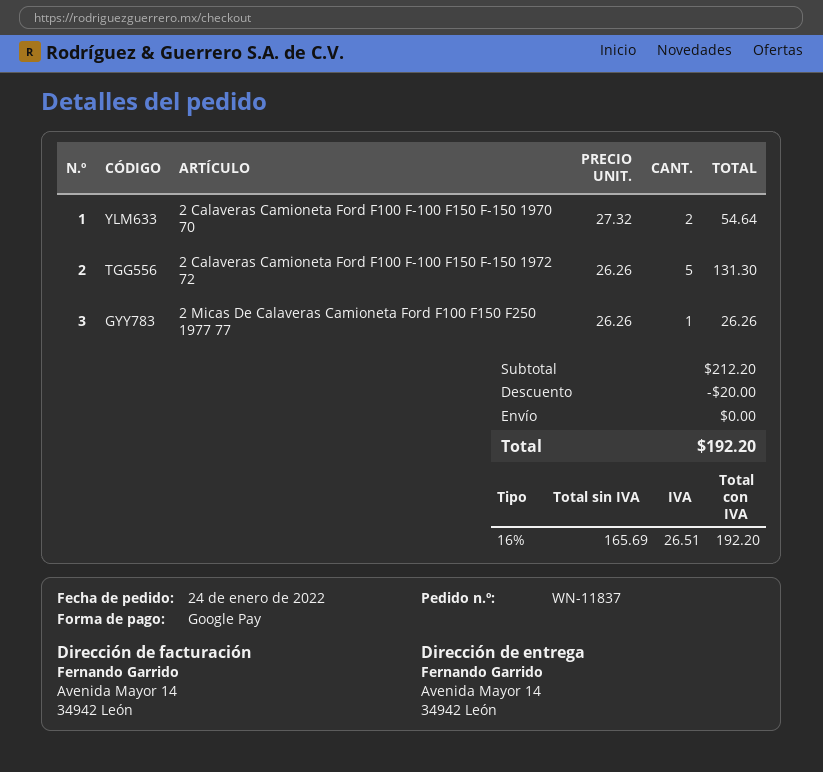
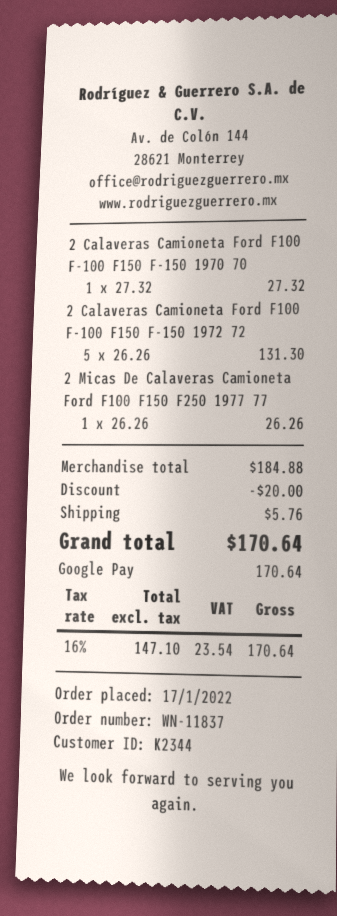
order date: 2022-01-24 -> 2022-01-17
2 Calaveras Camioneta Ford F100 F-100 F150 F-150 1970 70: 2 x 27.32 = 54.64 -> 1 x 27.32 = 27.32
subtotal: 212.20 -> 184.88
shipping: 0.00 -> 5.76
net: 165.69 -> 147.10
tax: 16% = 26.51 -> 16% = 23.54
total: 192.20 -> 170.64

